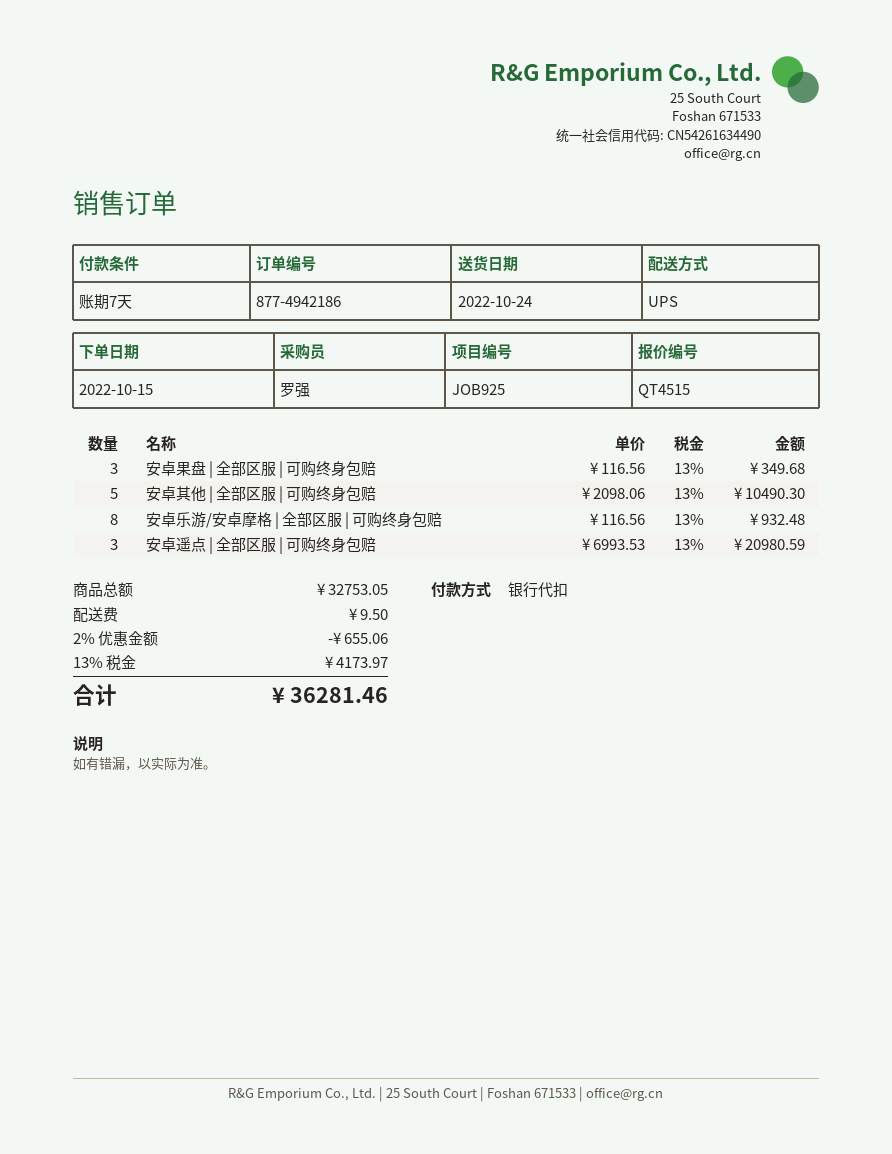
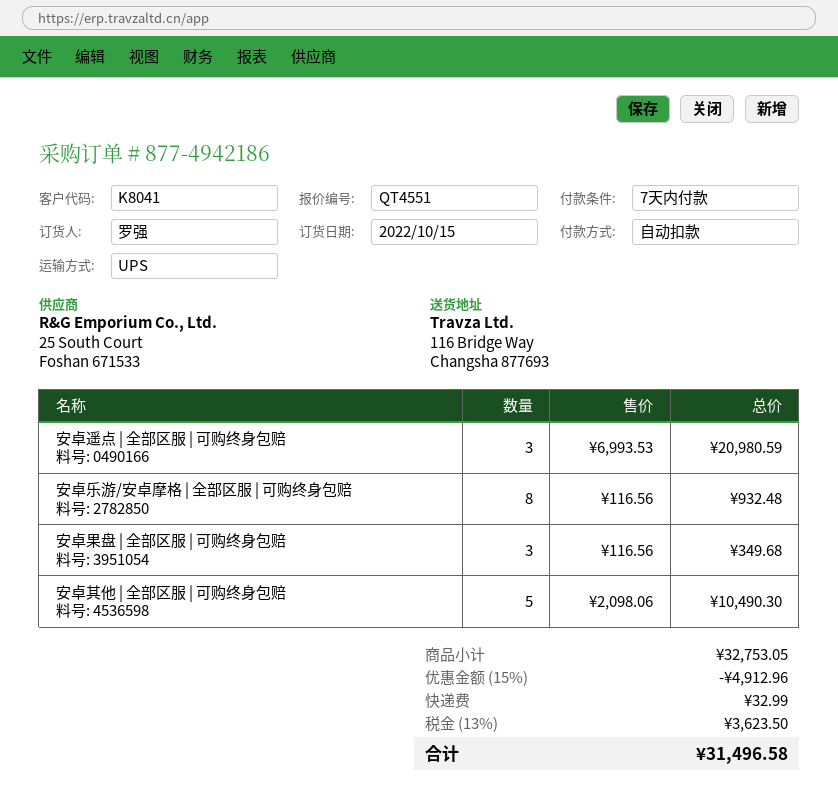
quote number: QT4515 -> QT4551
discount: 2% = 655.06 -> 15% = 4912.96
shipping: 9.50 -> 32.99
tax: 13% = 4173.97 -> 13% = 3623.50
total: 36281.46 -> 31496.58

